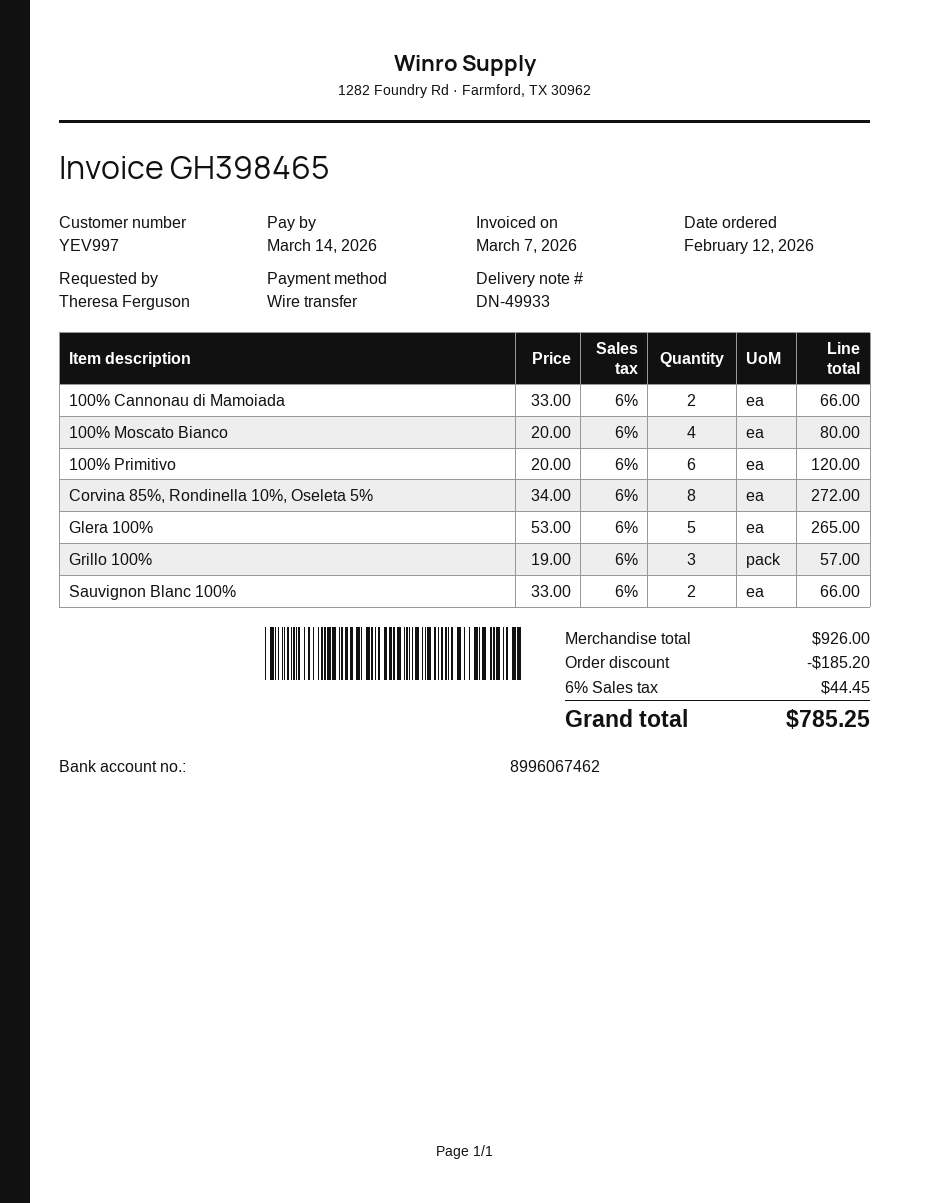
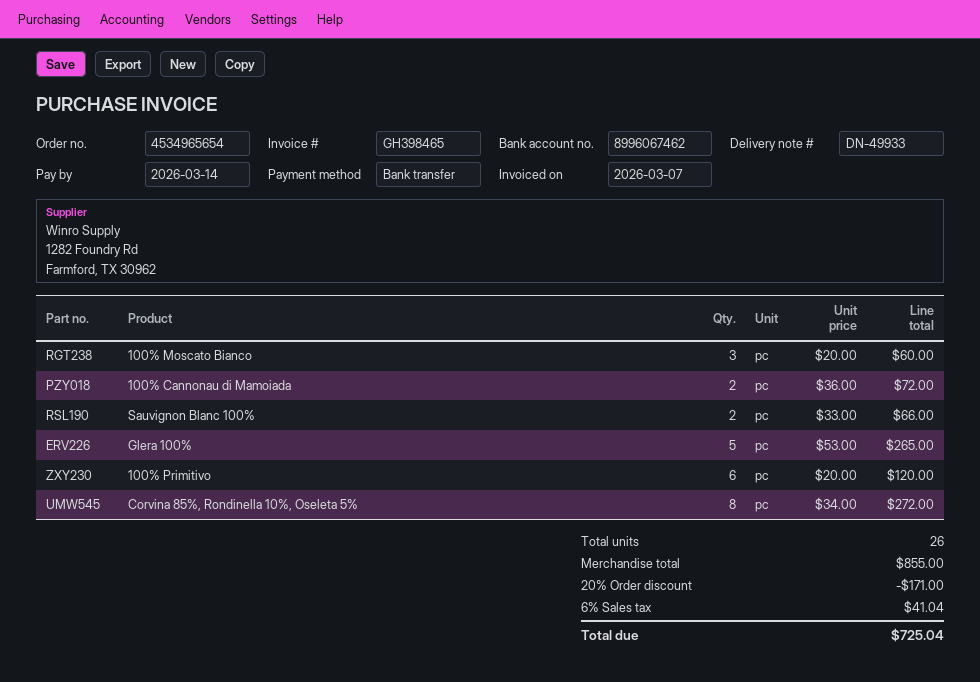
100% Cannonau di Mamoiada: 2 x 33.00 = 66.00 -> 2 x 36.00 = 72.00
100% Moscato Bianco: 4 x 20.00 = 80.00 -> 3 x 20.00 = 60.00
Grillo 100%: 3 x 19.00 = 57.00 -> none
subtotal: 926.00 -> 855.00
discount: 185.20 -> 171.00
tax: 6% = 44.45 -> 6% = 41.04
total: 785.25 -> 725.04

